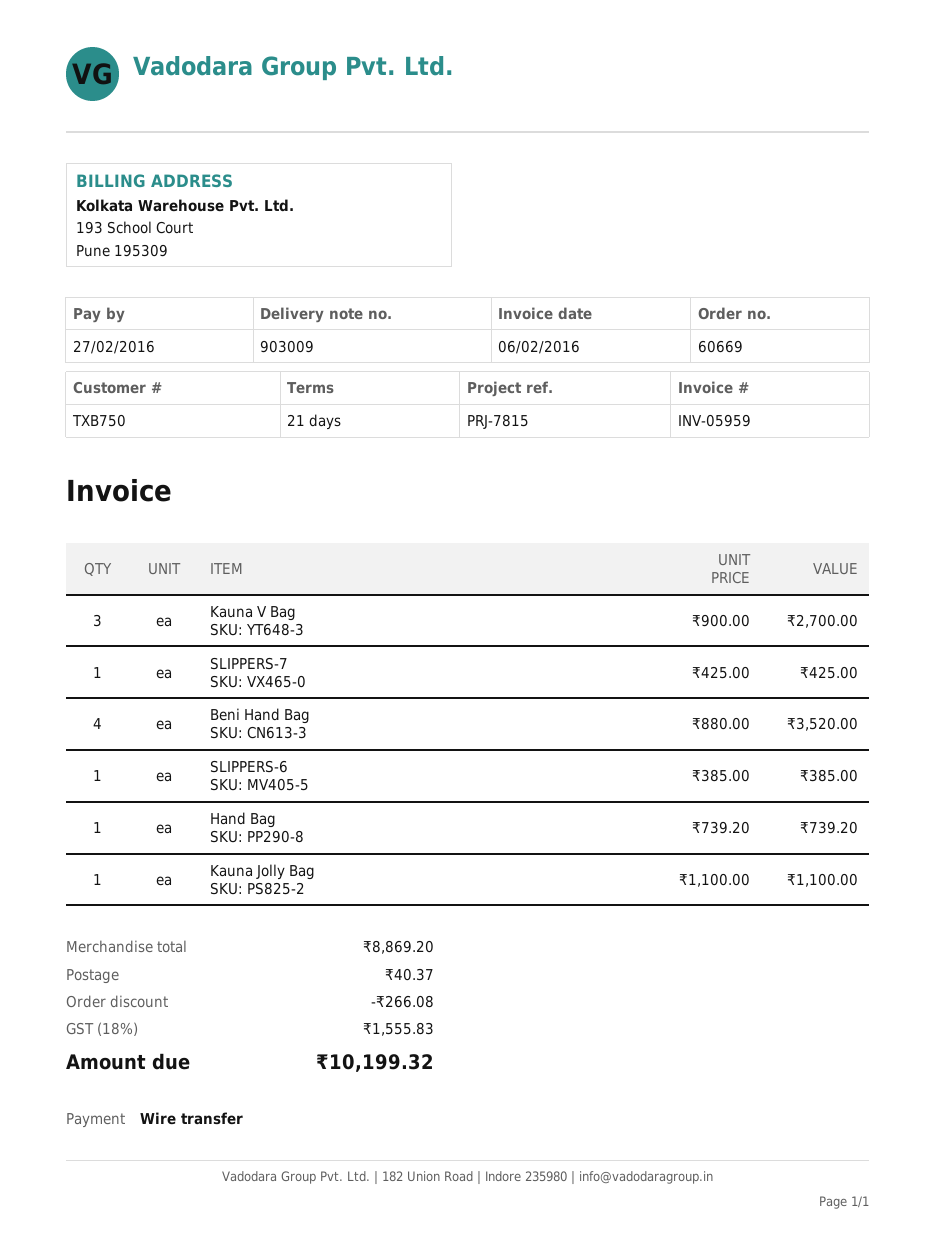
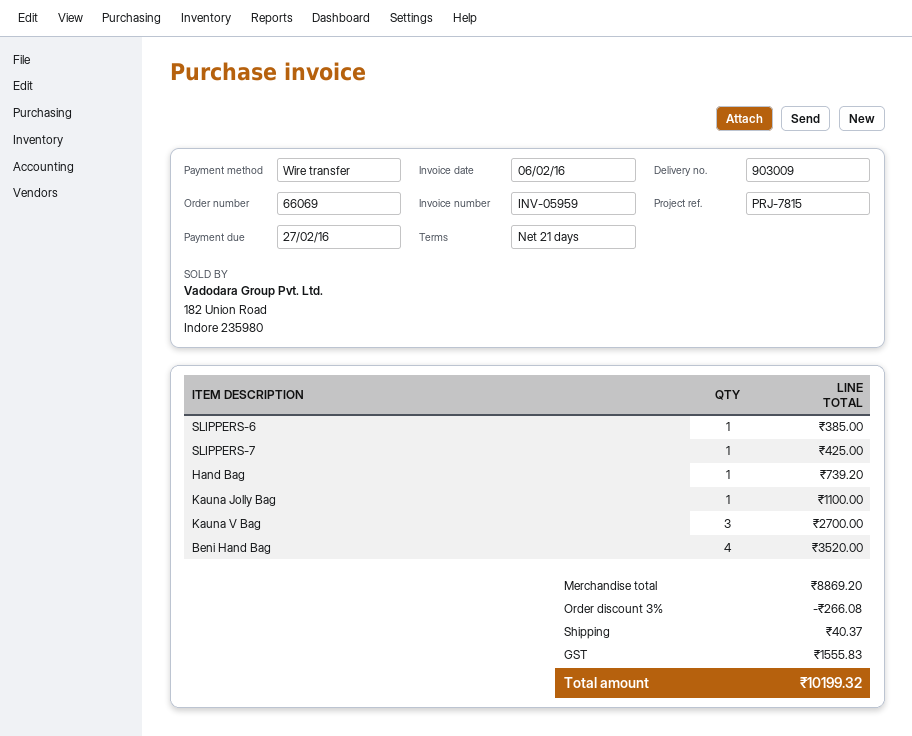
order number: 60669 -> 66069

